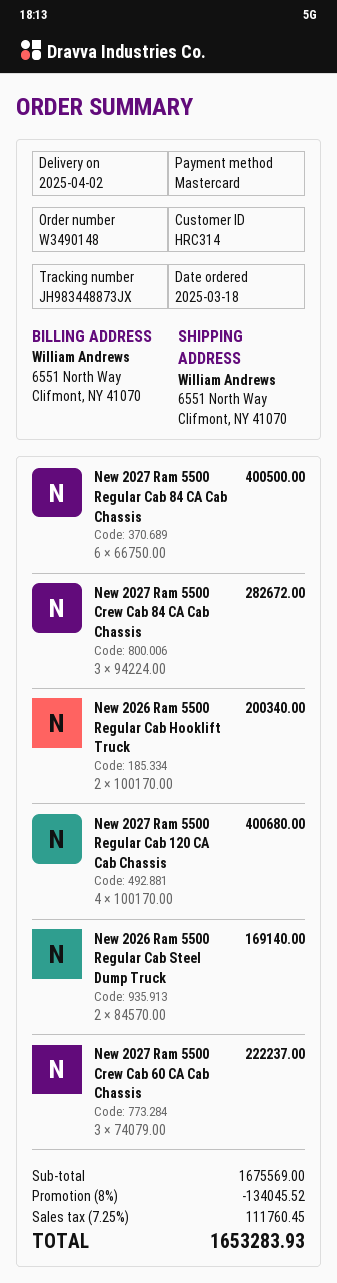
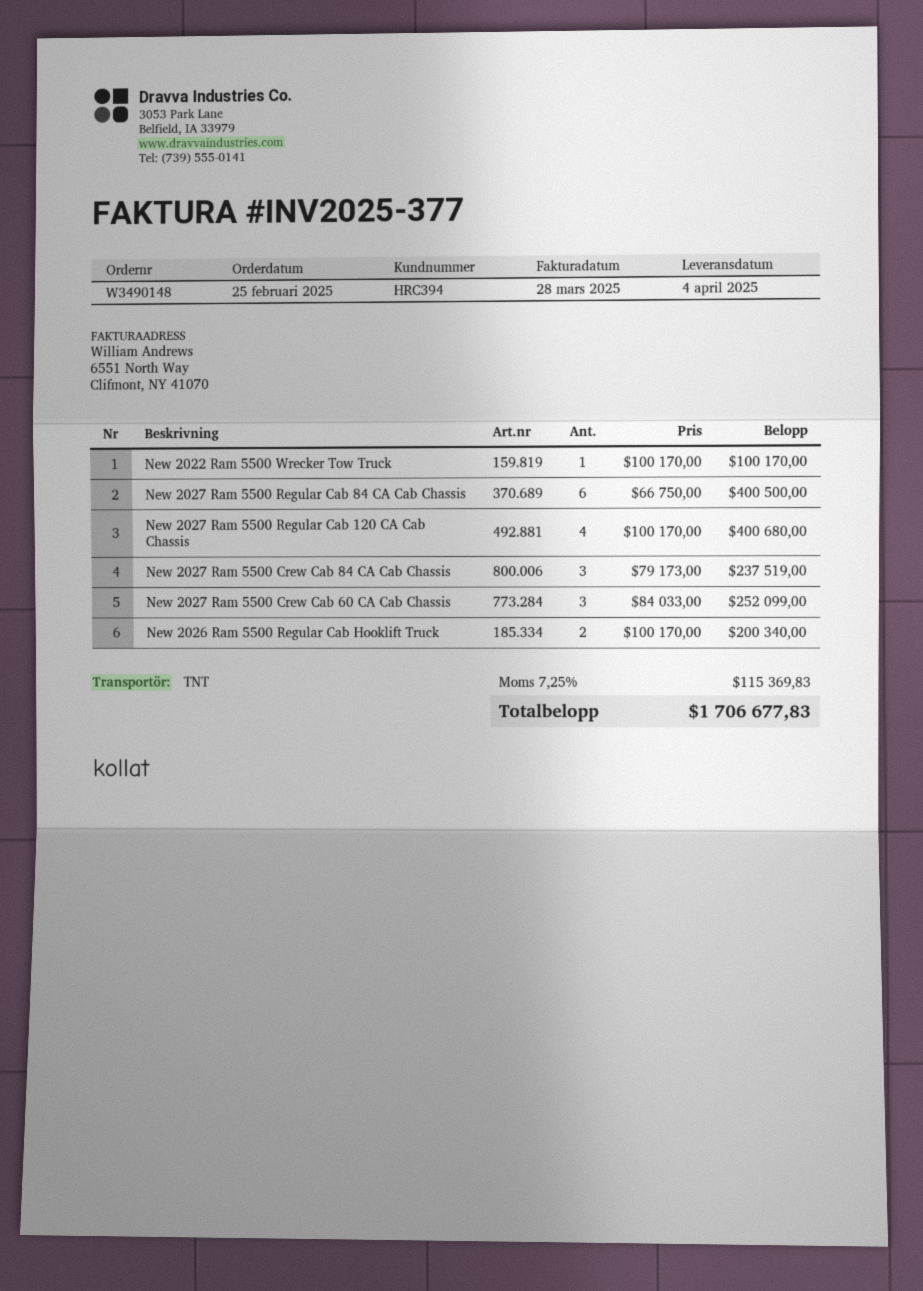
order date: 2025-03-18 -> 2025-02-25
delivery date: 2025-04-02 -> 2025-04-04
customer number: HRC314 -> HRC394
New 2027 Ram 5500 Crew Cab 84 CA Cab Chassis: 3 x 94224.00 = 282672.00 -> 3 x 79173.00 = 237519.00
New 2026 Ram 5500 Regular Cab Steel Dump Truck: 2 x 84570.00 = 169140.00 -> none
New 2027 Ram 5500 Crew Cab 60 CA Cab Chassis: 3 x 74079.00 = 222237.00 -> 3 x 84033.00 = 252099.00
New 2022 Ram 5500 Wrecker Tow Truck: none -> 1 x 100170.00 = 100170.00
discount: 8% = 134045.52 -> none
tax: 7.25% = 111760.45 -> 7.25% = 115369.83
total: 1653283.93 -> 1706677.83

